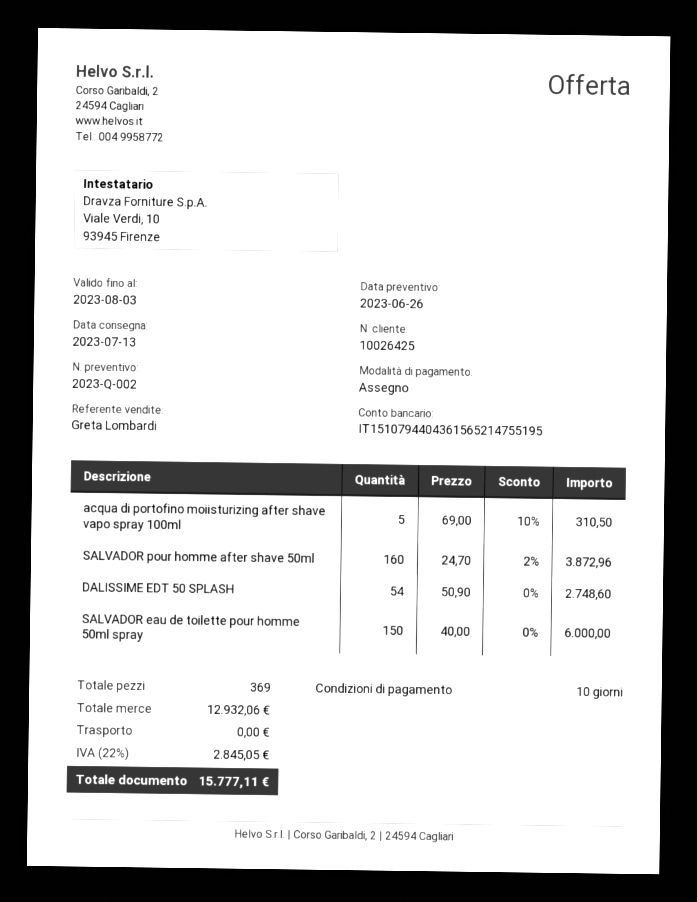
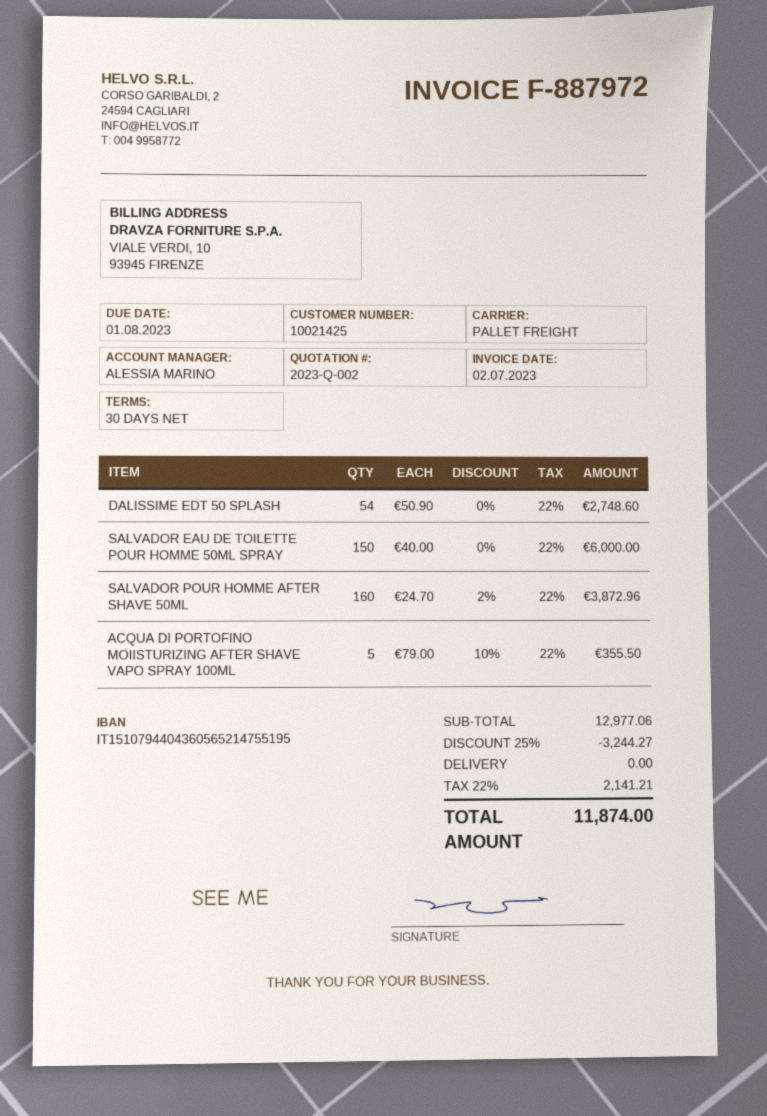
payment terms: 10 days -> 30 days
customer number: 10026425 -> 10021425
sales rep: Greta Lombardi -> ALESSIA MARINO
bank account: IT1510794404361565214755195 -> IT1510794404360565214755195
acqua di portofino moiisturizing after shave vapo spray 100ml: 5 x 69.00 - 10% = 310.50 -> 5 x 79.00 - 10% = 355.50
subtotal: 12932.06 -> 12977.06
discount: none -> 25% = 3244.27
tax: 22% = 2845.05 -> 22% = 2141.21
total: 15777.11 -> 11874.00

